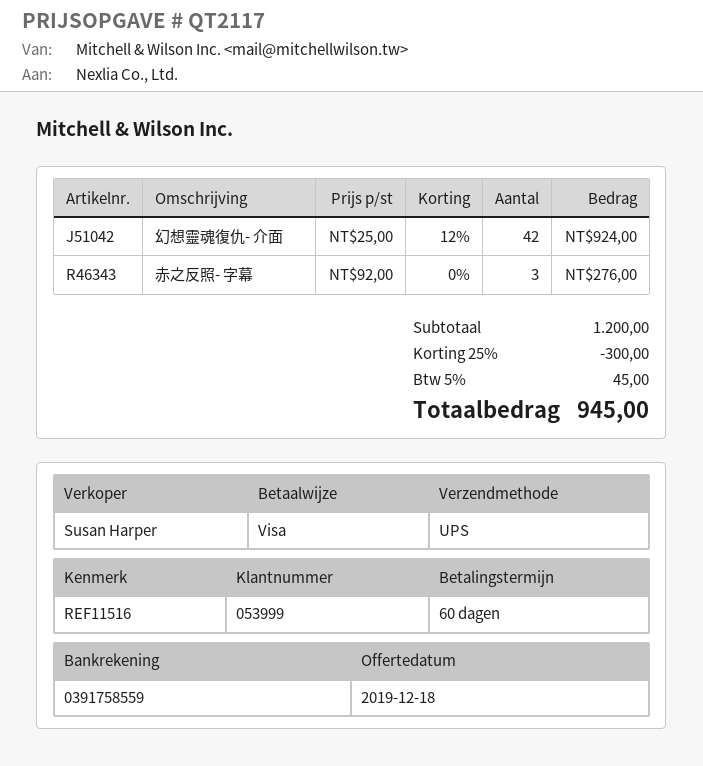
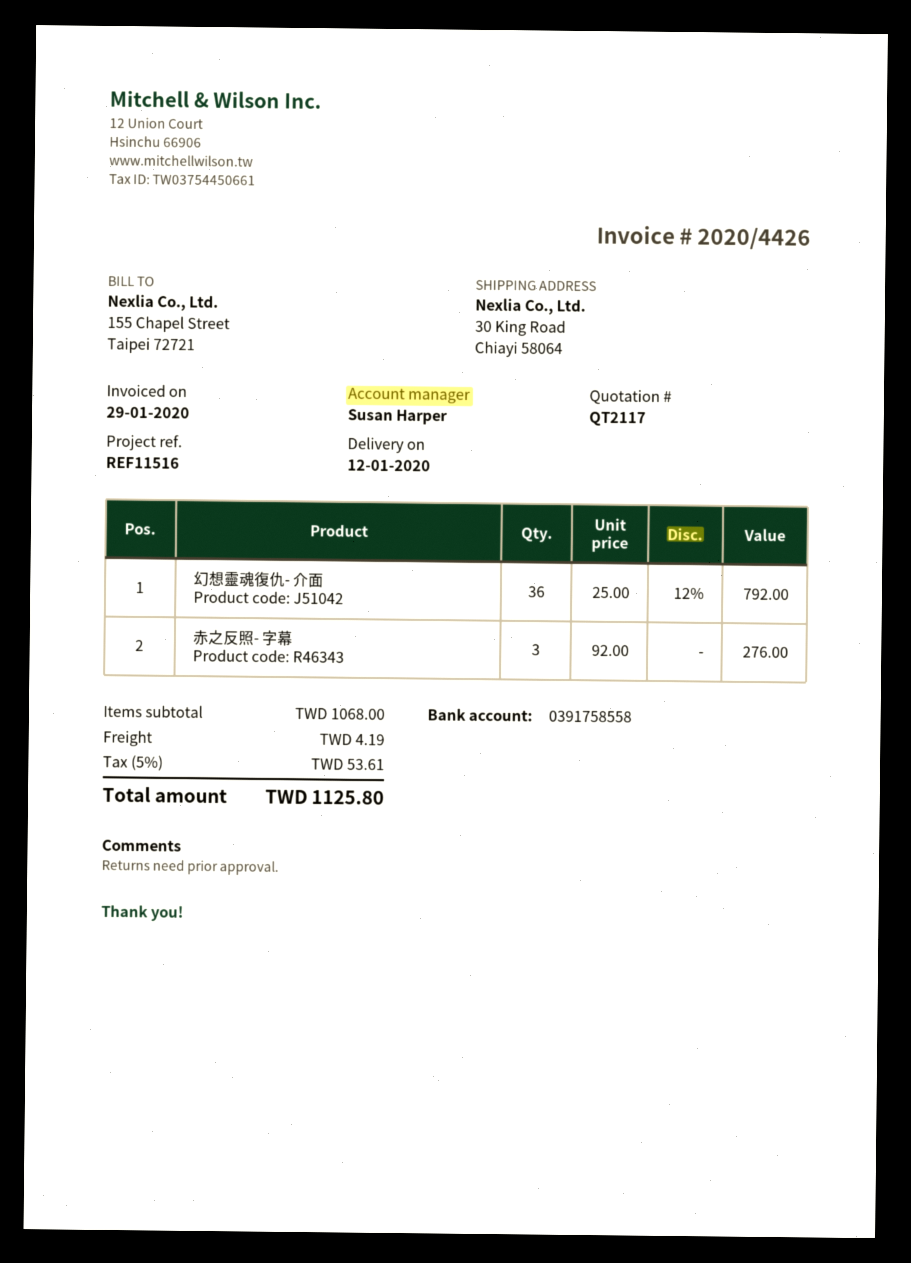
bank account: 0391758559 -> 0391758558
幻想靈魂復仇- 介面: 42 x 25.00 - 12% = 924.00 -> 36 x 25.00 - 12% = 792.00
subtotal: 1200.00 -> 1068.00
discount: 25% = 300.00 -> none
shipping: none -> 4.19
tax: 5% = 45.00 -> 5% = 53.61
total: 945.00 -> 1125.80

